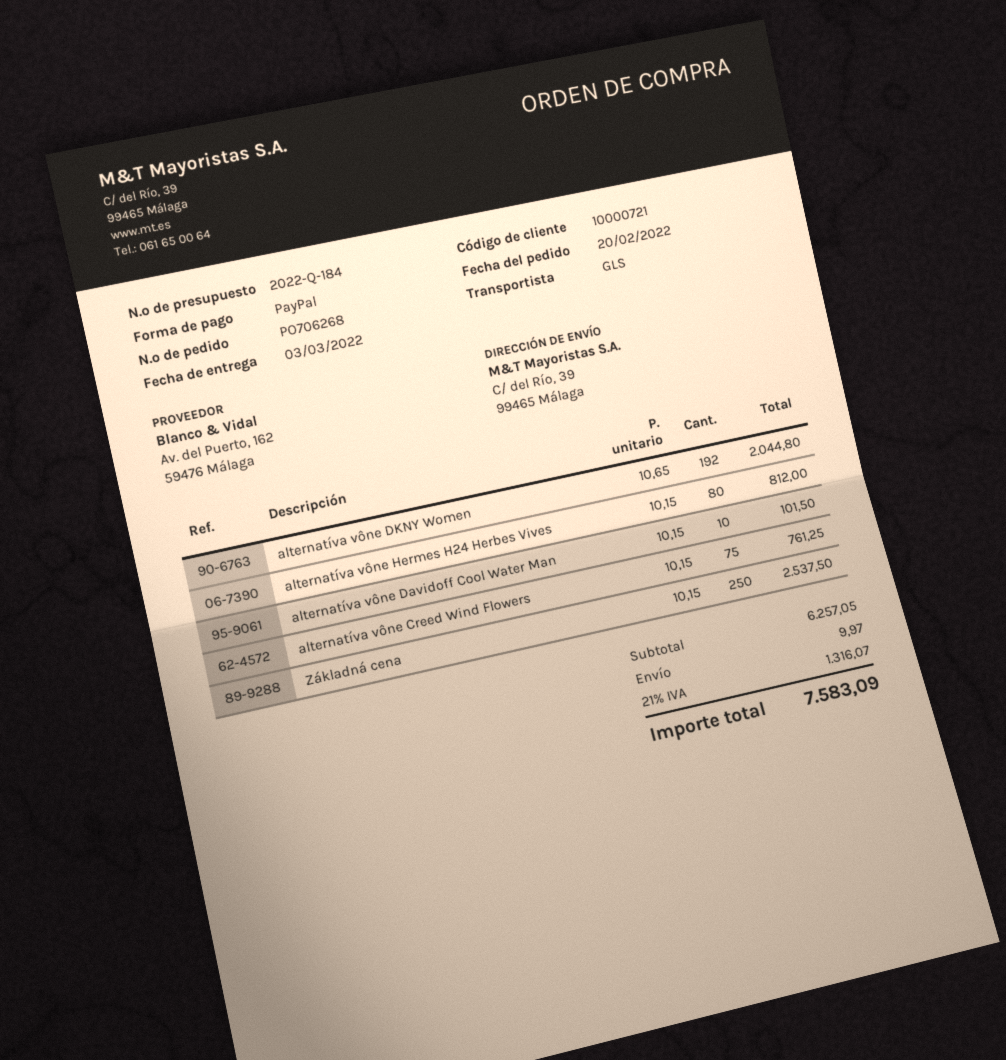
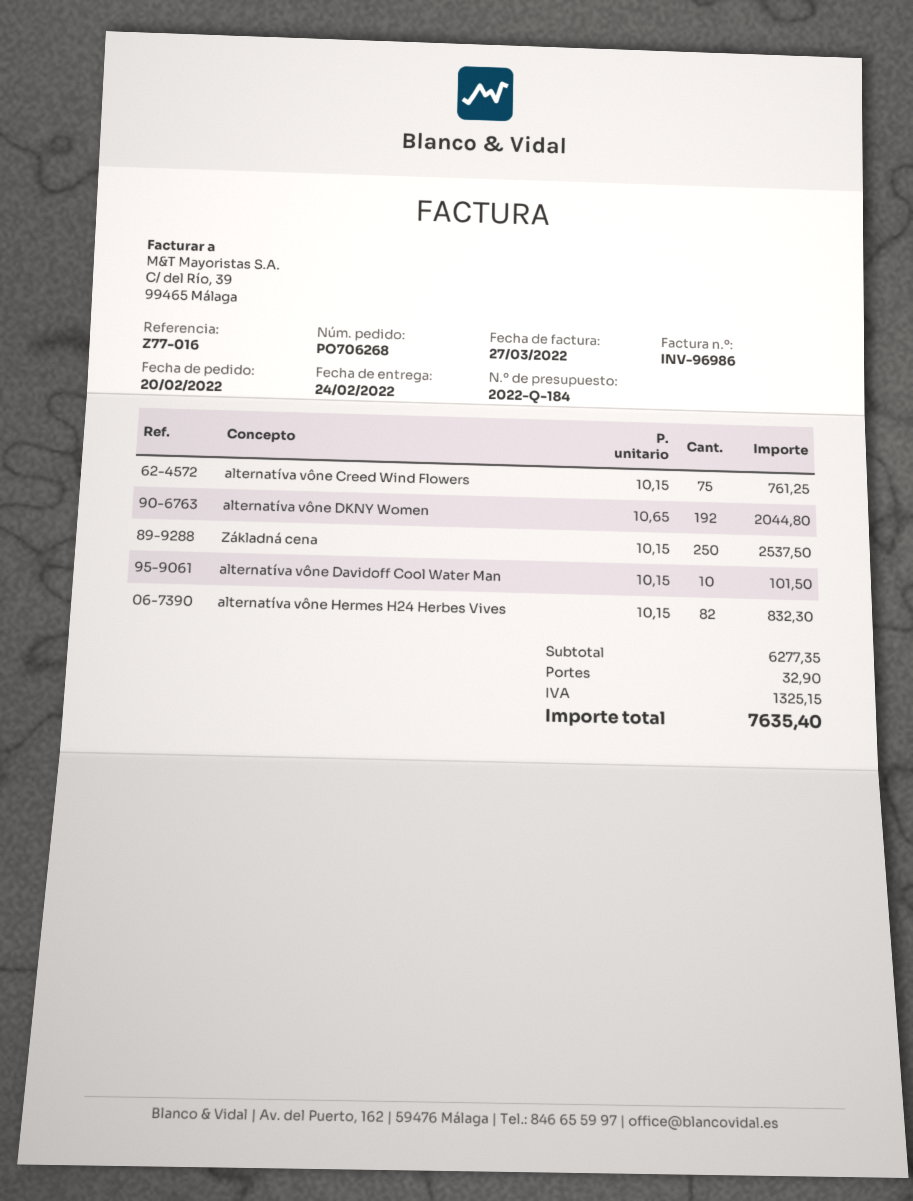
delivery date: 2022-03-03 -> 2022-02-24
alternatíva vône Hermes H24 Herbes Vives: 80 x 10.15 = 812.00 -> 82 x 10.15 = 832.30
subtotal: 6257.05 -> 6277.35
shipping: 9.97 -> 32.90
tax: 1316.07 -> 1325.15
total: 7583.09 -> 7635.40

